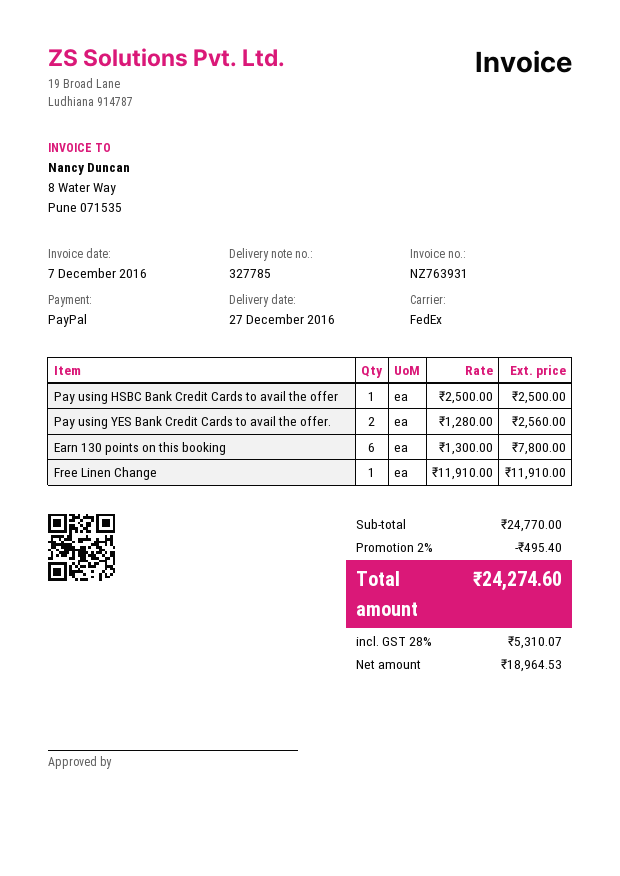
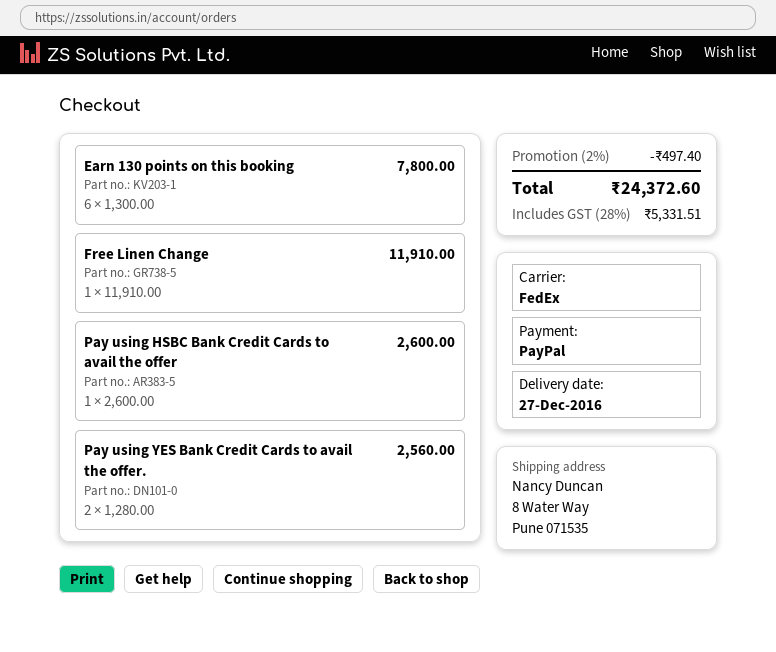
Pay using HSBC Bank Credit Cards to avail the offer: 1 x 2500.00 = 2500.00 -> 1 x 2600.00 = 2600.00
discount: 2% = 495.40 -> 2% = 497.40
tax: 28% = 5310.07 -> 28% = 5331.51
total: 24274.60 -> 24372.60

